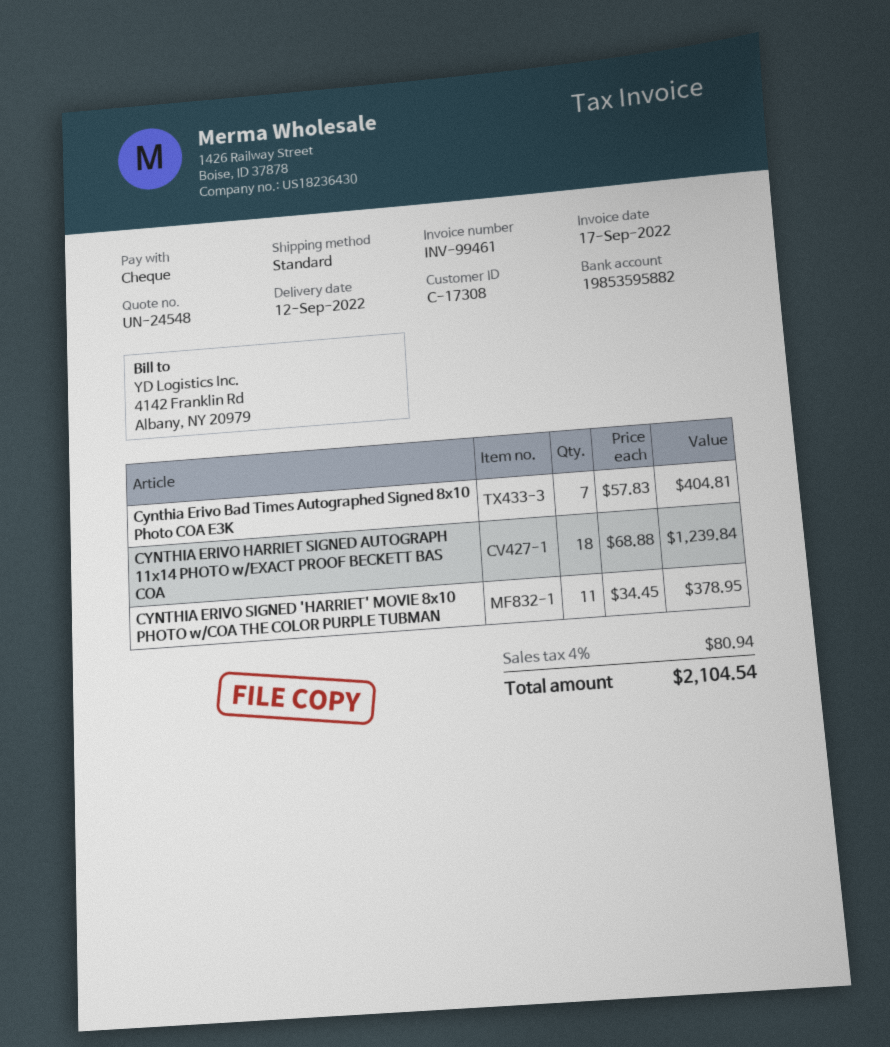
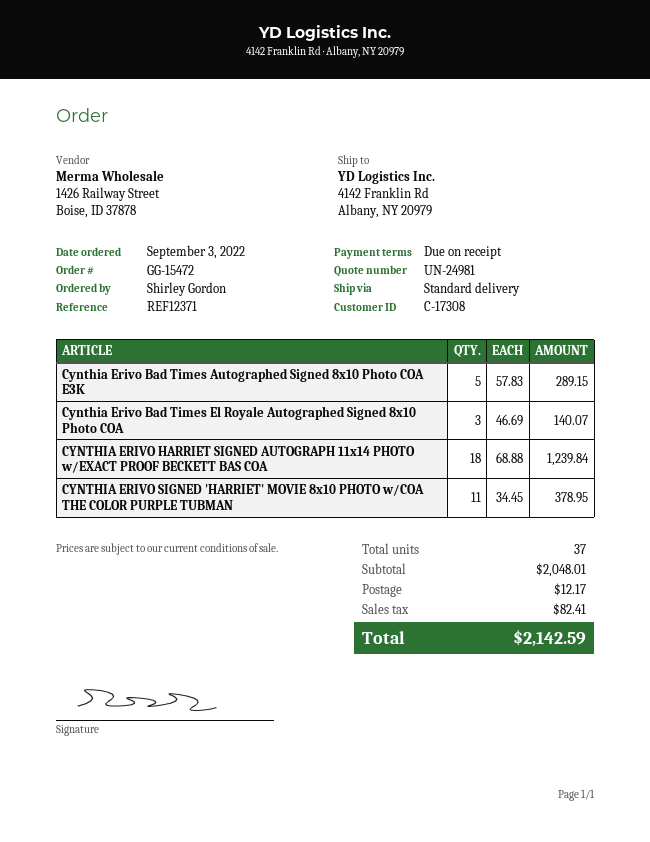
quote number: UN-24548 -> UN-24981
Cynthia Erivo Bad Times Autographed Signed 8x10 Photo COA E3K: 7 x 57.83 = 404.81 -> 5 x 57.83 = 289.15
Cynthia Erivo Bad Times El Royale Autographed Signed 8x10 Photo COA: none -> 3 x 46.69 = 140.07
shipping: none -> 12.17
tax: 80.94 -> 82.41
total: 2104.54 -> 2142.59

